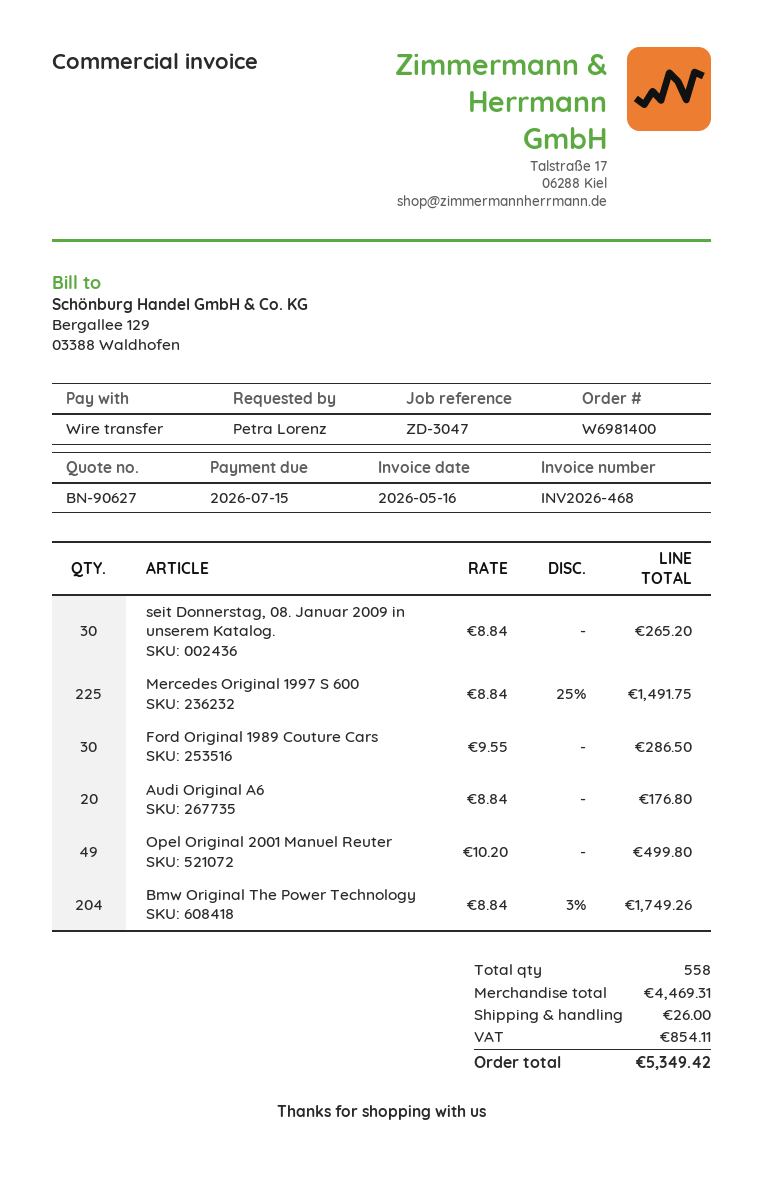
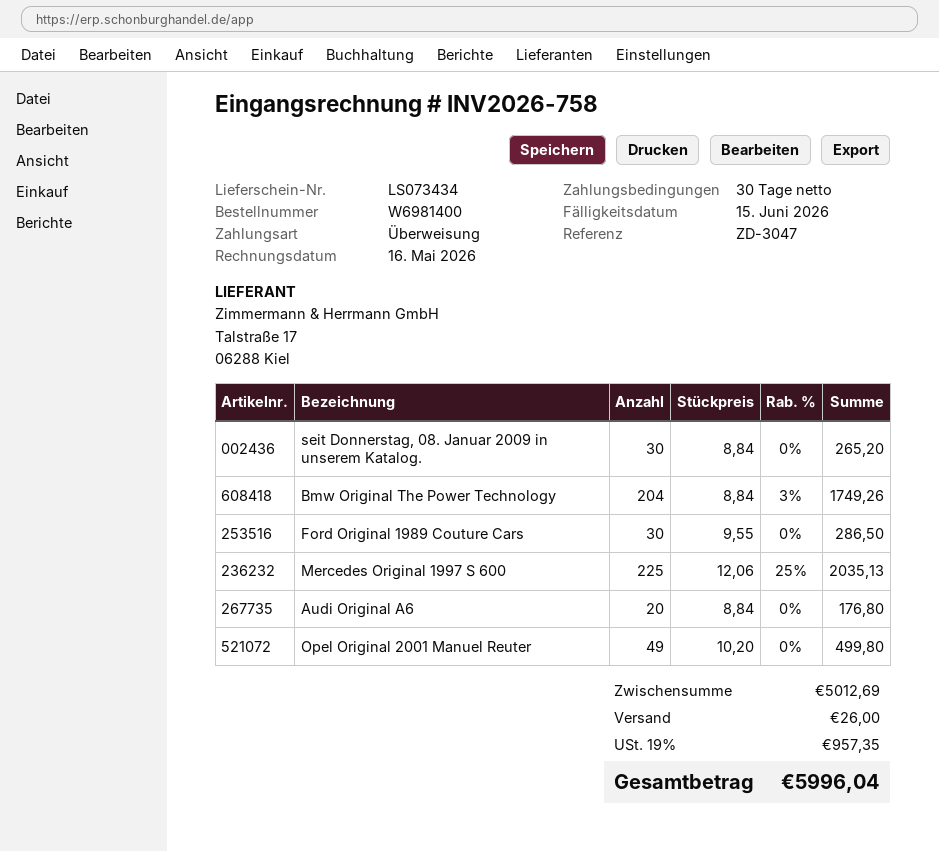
invoice number: INV2026-468 -> INV2026-758
due date: 2026-07-15 -> 2026-06-15
Mercedes Original 1997 S 600: 225 x 8.84 - 25% = 1491.75 -> 225 x 12.06 - 25% = 2035.13
subtotal: 4469.31 -> 5012.69
tax: 854.11 -> 957.35
total: 5349.42 -> 5996.04

